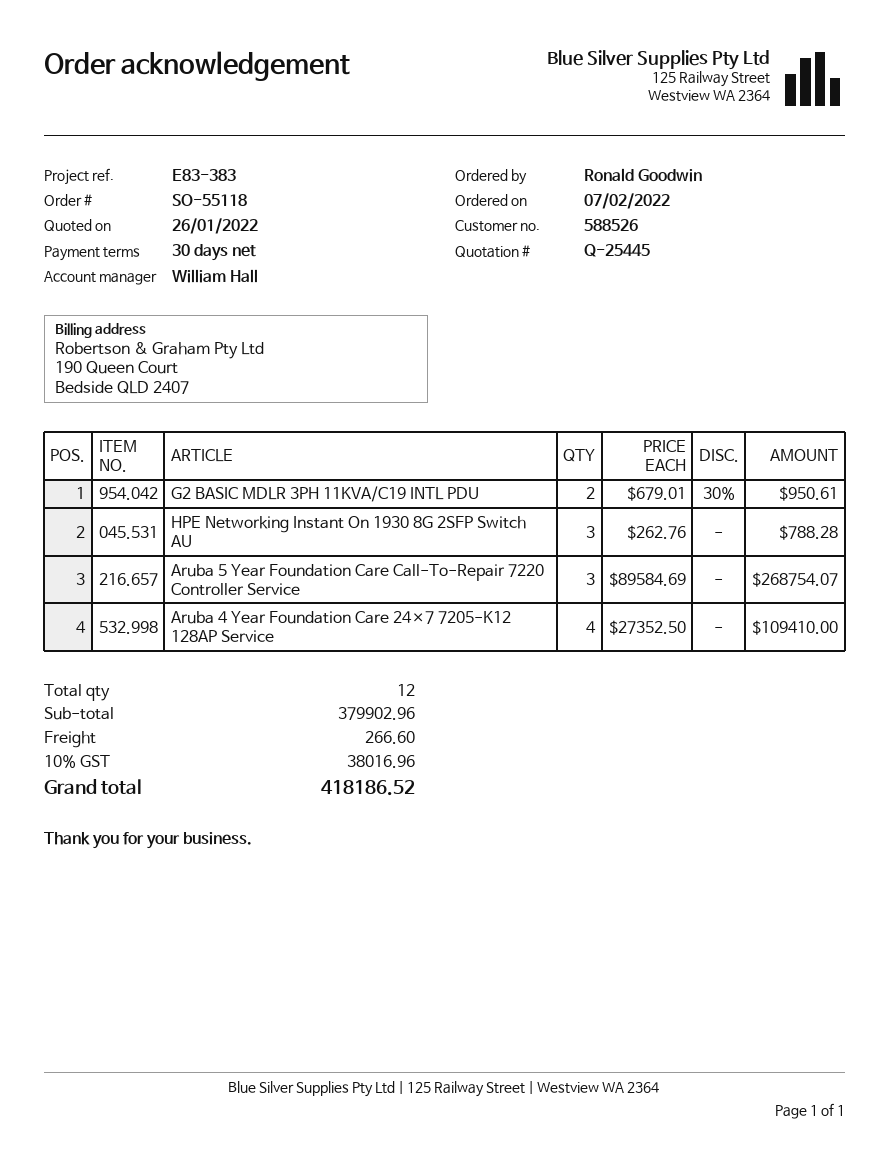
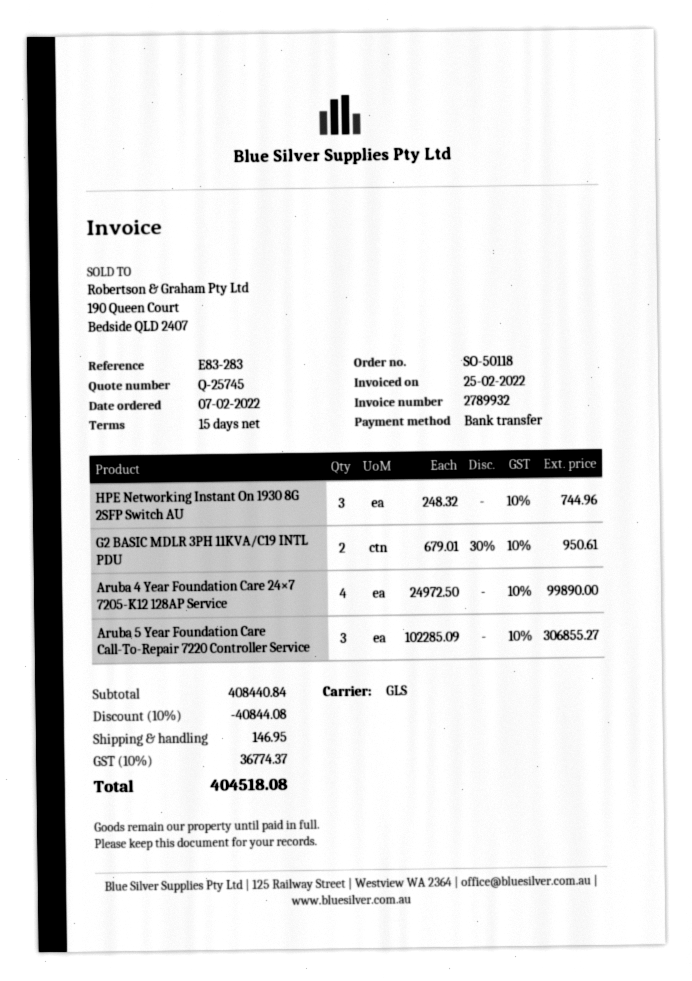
quote number: Q-25445 -> Q-25745
order number: SO-55118 -> SO-50118
payment terms: 30 days -> 15 days
reference: E83-383 -> E83-283
HPE Networking Instant On 1930 8G 2SFP Switch AU: 3 x 262.76 = 788.28 -> 3 x 248.32 = 744.96
Aruba 5 Year Foundation Care Call-To-Repair 7220 Controller Service: 3 x 89584.69 = 268754.07 -> 3 x 102285.09 = 306855.27
Aruba 4 Year Foundation Care 24×7 7205-K12 128AP Service: 4 x 27352.50 = 109410.00 -> 4 x 24972.50 = 99890.00
subtotal: 379902.96 -> 408440.84
discount: none -> 10% = 40844.08
shipping: 266.60 -> 146.95
tax: 10% = 38016.96 -> 10% = 36774.37
total: 418186.52 -> 404518.08

